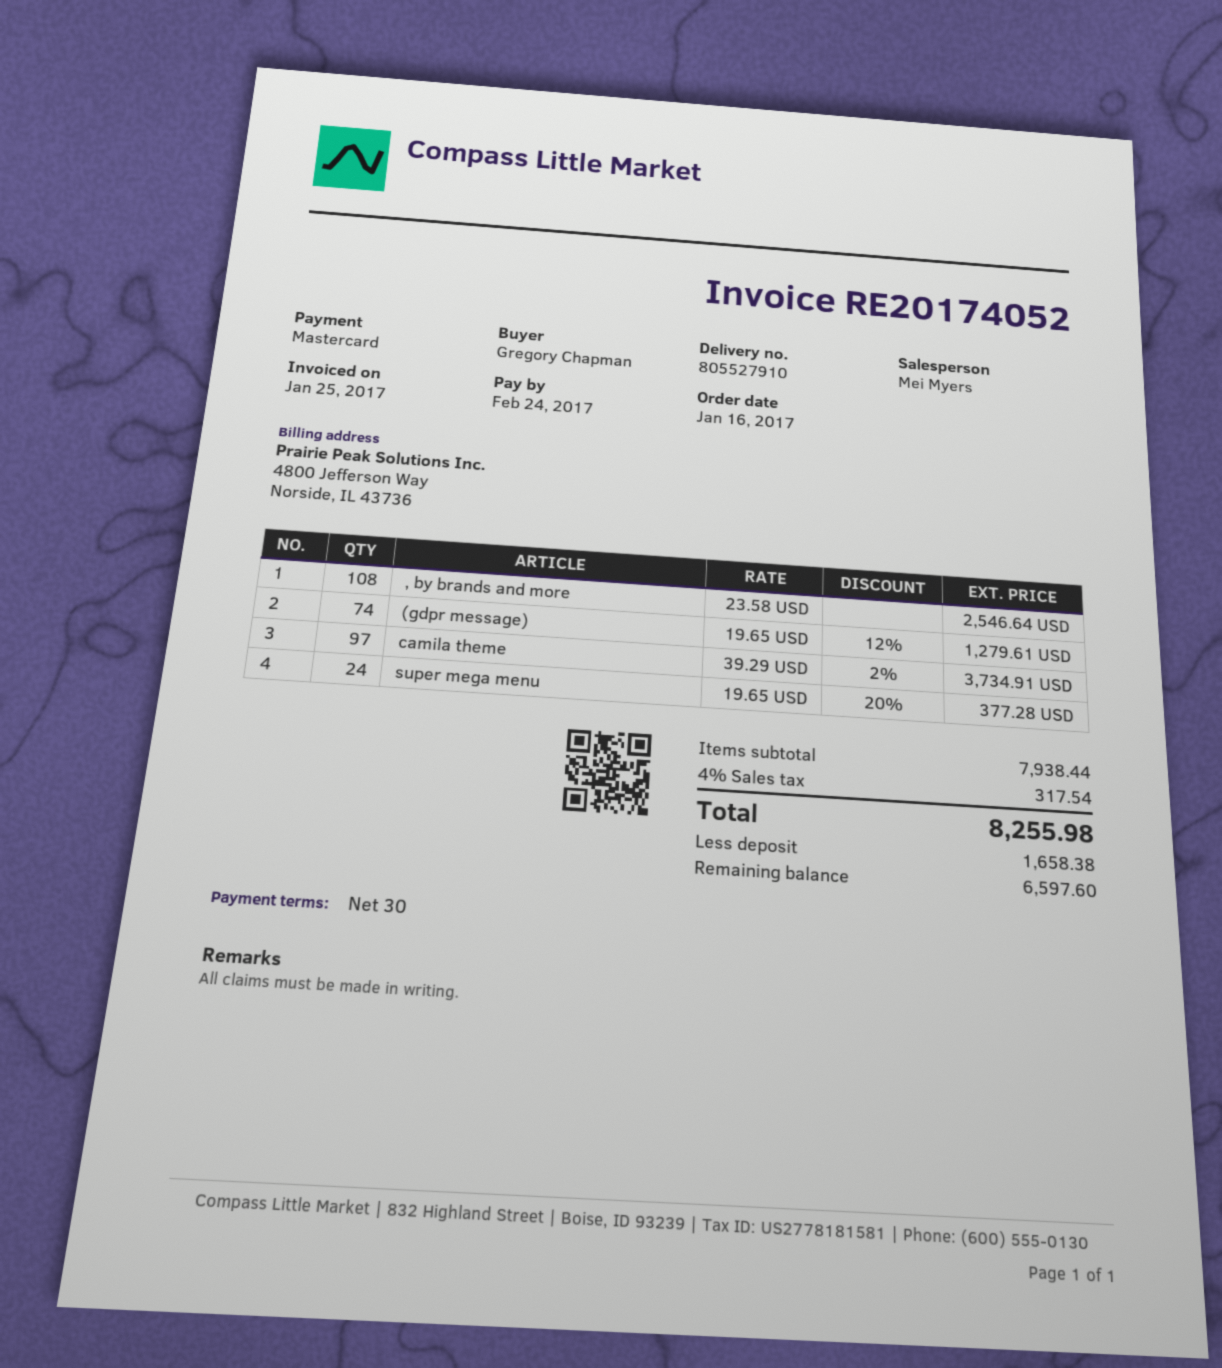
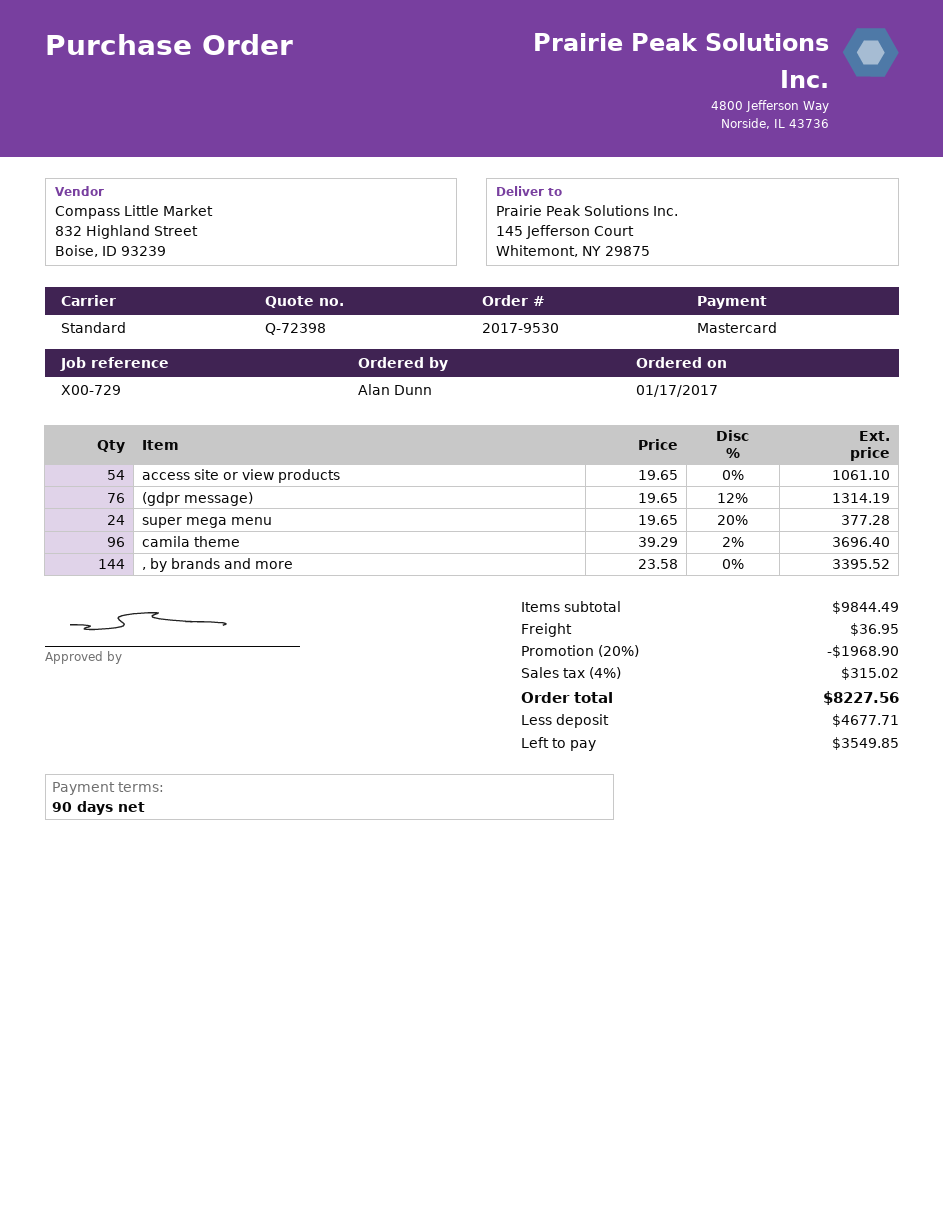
order date: 2017-01-16 -> 2017-01-17
payment terms: 30 days -> 90 days
ordered by: Gregory Chapman -> Alan Dunn
, by brands and more: 108 x 23.58 = 2546.64 -> 144 x 23.58 = 3395.52
(gdpr message): 74 x 19.65 - 12% = 1279.61 -> 76 x 19.65 - 12% = 1314.19
camila theme: 97 x 39.29 - 2% = 3734.91 -> 96 x 39.29 - 2% = 3696.40
access site or view products: none -> 54 x 19.65 = 1061.10
subtotal: 7938.44 -> 9844.49
discount: none -> 20% = 1968.90
shipping: none -> 36.95
tax: 4% = 317.54 -> 4% = 315.02
total: 8255.98 -> 8227.56
deposit: 1658.38 -> 4677.71
balance: 6597.60 -> 3549.85

